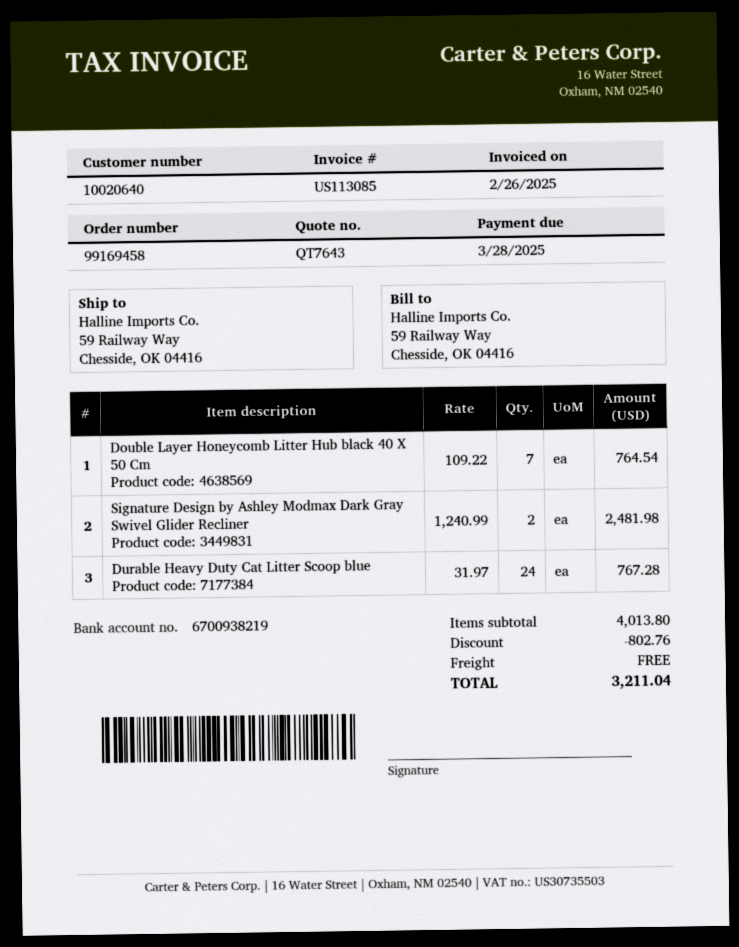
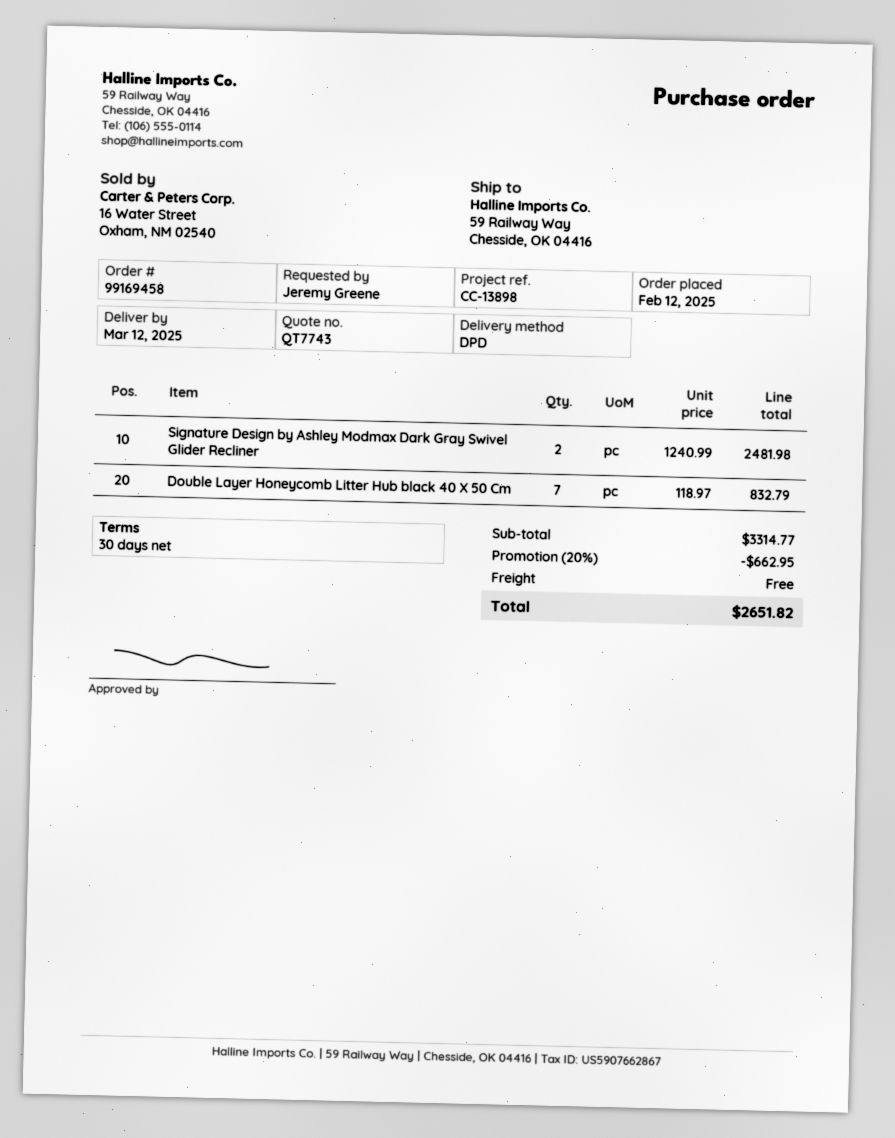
quote number: QT7643 -> QT7743
Double Layer Honeycomb Litter Hub black 40 X 50 Cm: 7 x 109.22 = 764.54 -> 7 x 118.97 = 832.79
Durable Heavy Duty Cat Litter Scoop blue: 24 x 31.97 = 767.28 -> none
subtotal: 4013.80 -> 3314.77
discount: 802.76 -> 662.95
total: 3211.04 -> 2651.82

